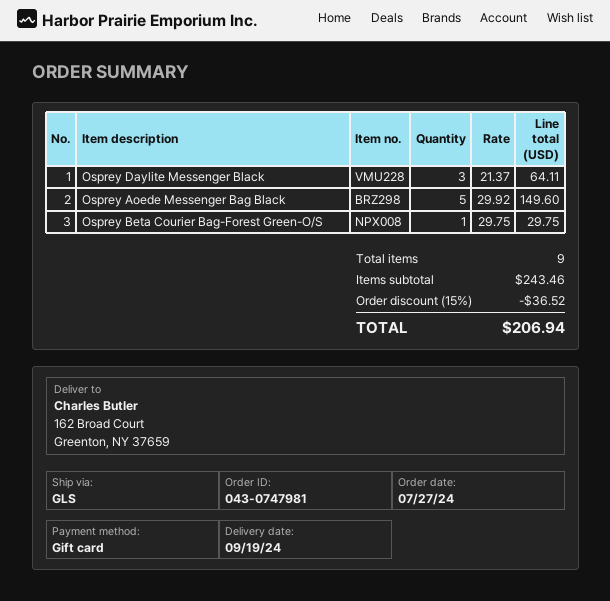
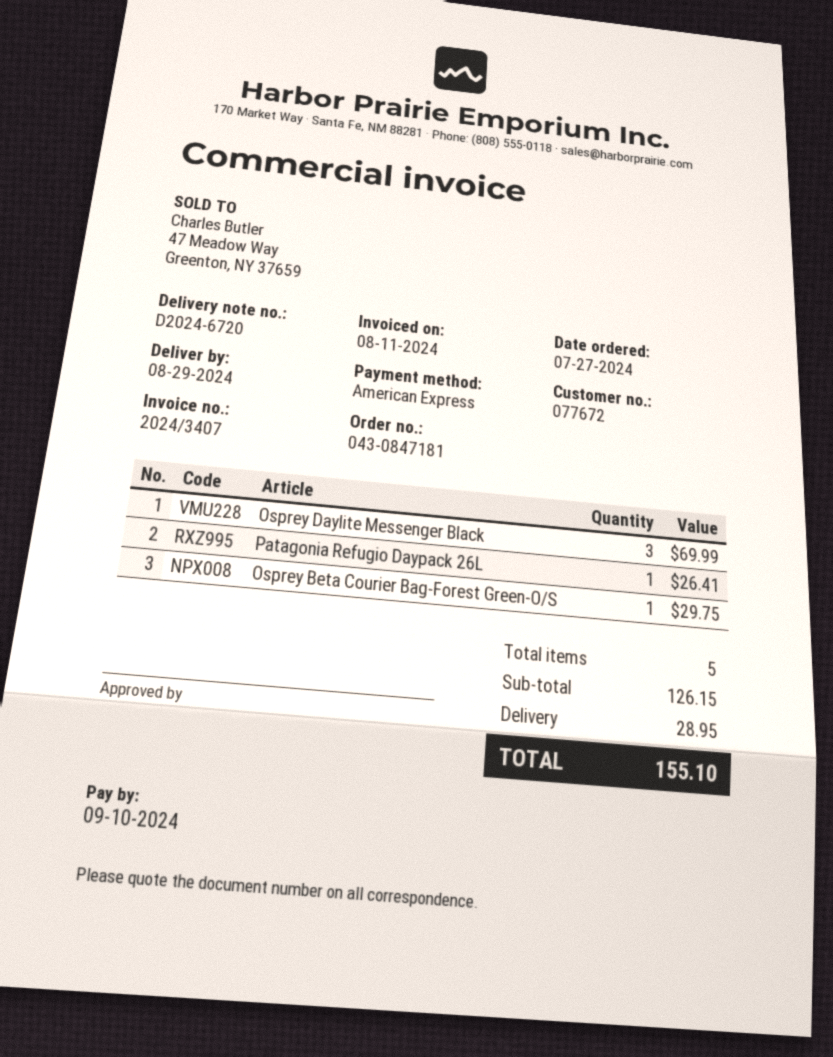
order number: 043-0747981 -> 043-0847181
delivery date: 2024-09-19 -> 2024-08-29
payment method: gift card -> American Express
Osprey Daylite Messenger Black: 3 for 64.11 -> 3 for 69.99
Osprey Aoede Messenger Bag Black: 5 for 149.60 -> none
Patagonia Refugio Daypack 26L: none -> 1 for 26.41
total quantity: 9 -> 5
subtotal: 243.46 -> 126.15
discount: 15% = 36.52 -> none
shipping: none -> 28.95
total: 206.94 -> 155.10

